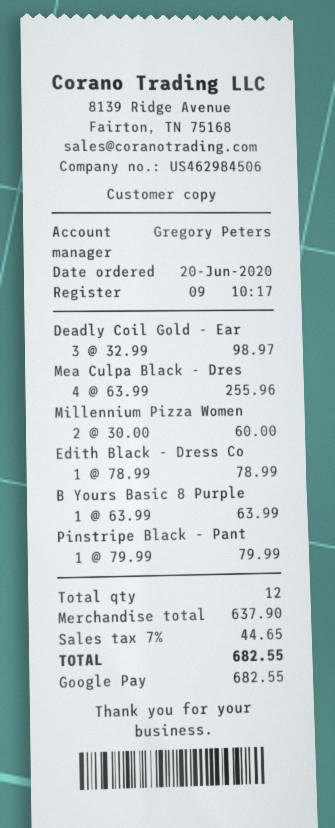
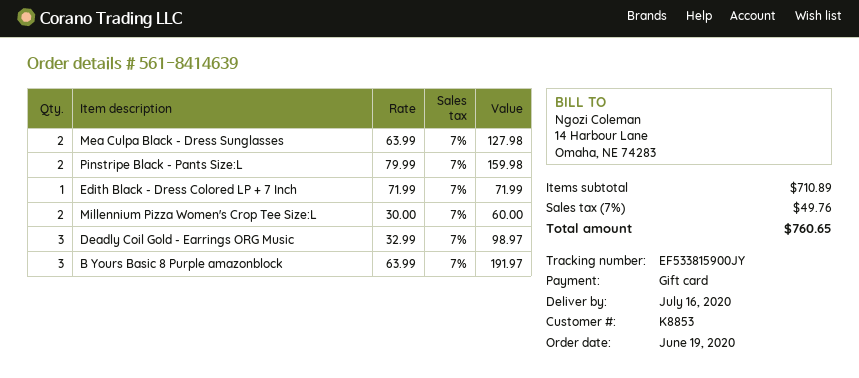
order date: 2020-06-20 -> 2020-06-19
payment method: Google Pay -> gift card
Mea Culpa Black - Dres: 4 x 63.99 = 255.96 -> 2 x 63.99 = 127.98
Edith Black - Dress Co: 1 x 78.99 = 78.99 -> 1 x 71.99 = 71.99
B Yours Basic 8 Purple: 1 x 63.99 = 63.99 -> 3 x 63.99 = 191.97
Pinstripe Black - Pant: 1 x 79.99 = 79.99 -> 2 x 79.99 = 159.98
subtotal: 637.90 -> 710.89
tax: 7% = 44.65 -> 7% = 49.76
total: 682.55 -> 760.65

